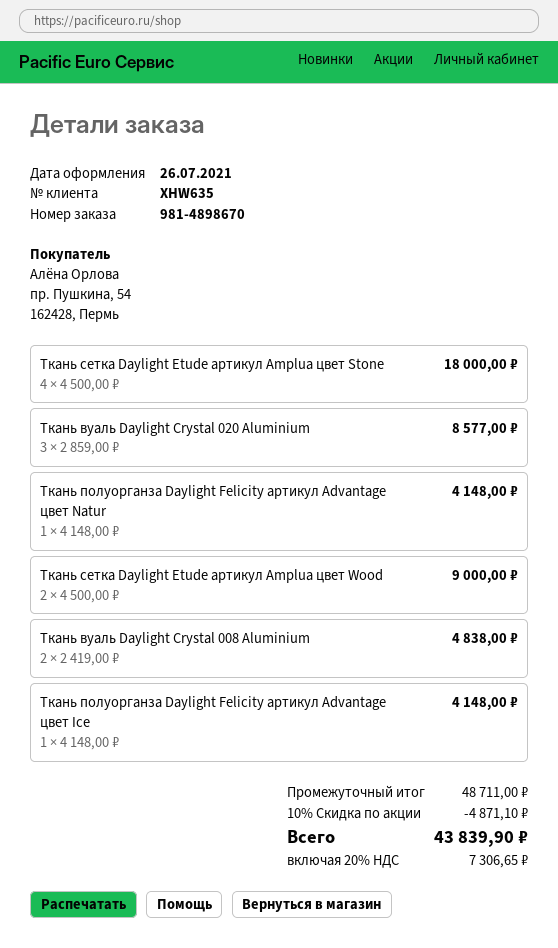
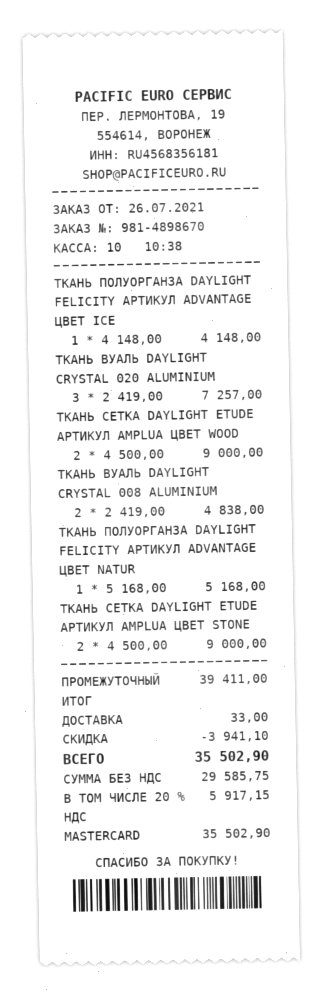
Ткань сетка Daylight Etude артикул Amplua цвет Stone: 4 x 4500.00 = 18000.00 -> 2 x 4500.00 = 9000.00
Ткань вуаль Daylight Crystal 020 Aluminium: 3 x 2859.00 = 8577.00 -> 3 x 2419.00 = 7257.00
Ткань полуорганза Daylight Felicity артикул Advantage цвет Natur: 1 x 4148.00 = 4148.00 -> 1 x 5168.00 = 5168.00
subtotal: 48711.00 -> 39411.00
discount: 4871.10 -> 3941.10
shipping: none -> 33.00
tax: 20% = 7306.65 -> 20% = 5917.15
total: 43839.90 -> 35502.90

